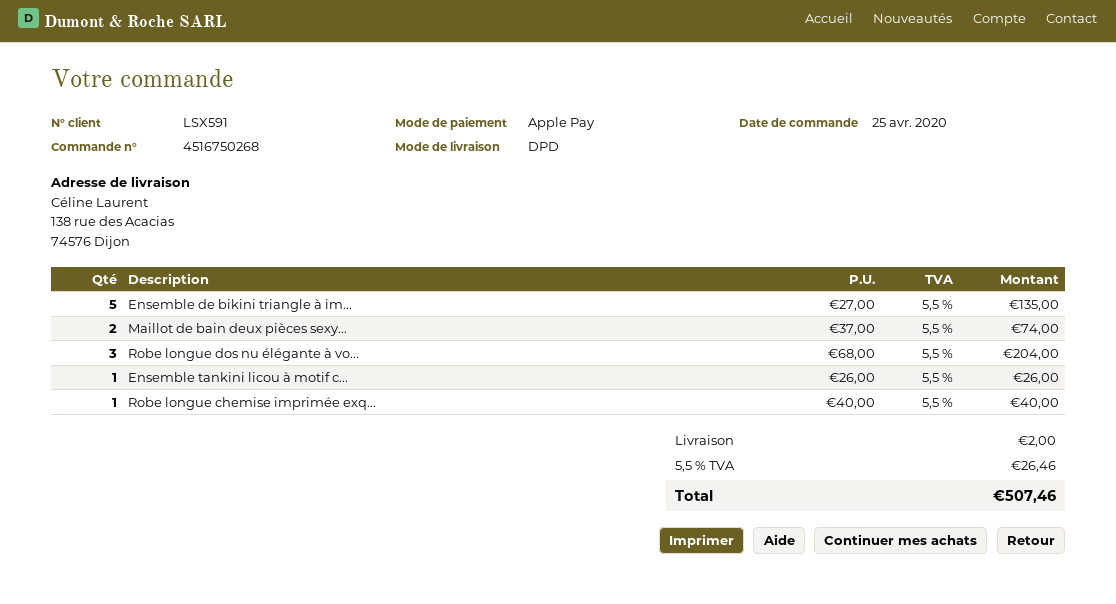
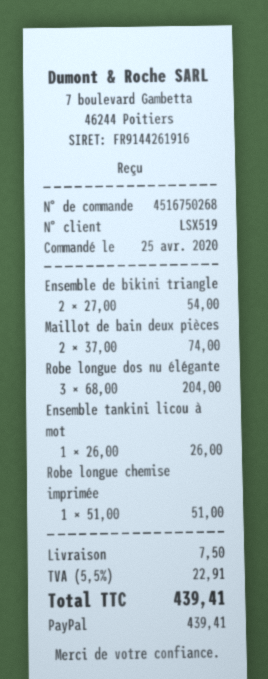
customer number: LSX591 -> LSX519
payment method: Apple Pay -> PayPal
Ensemble de bikini triangle à im...: 5 x 27.00 = 135.00 -> 2 x 27.00 = 54.00
Robe longue chemise imprimée exq...: 1 x 40.00 = 40.00 -> 1 x 51.00 = 51.00
shipping: 2.00 -> 7.50
tax: 5.5% = 26.46 -> 5.5% = 22.91
total: 507.46 -> 439.41

